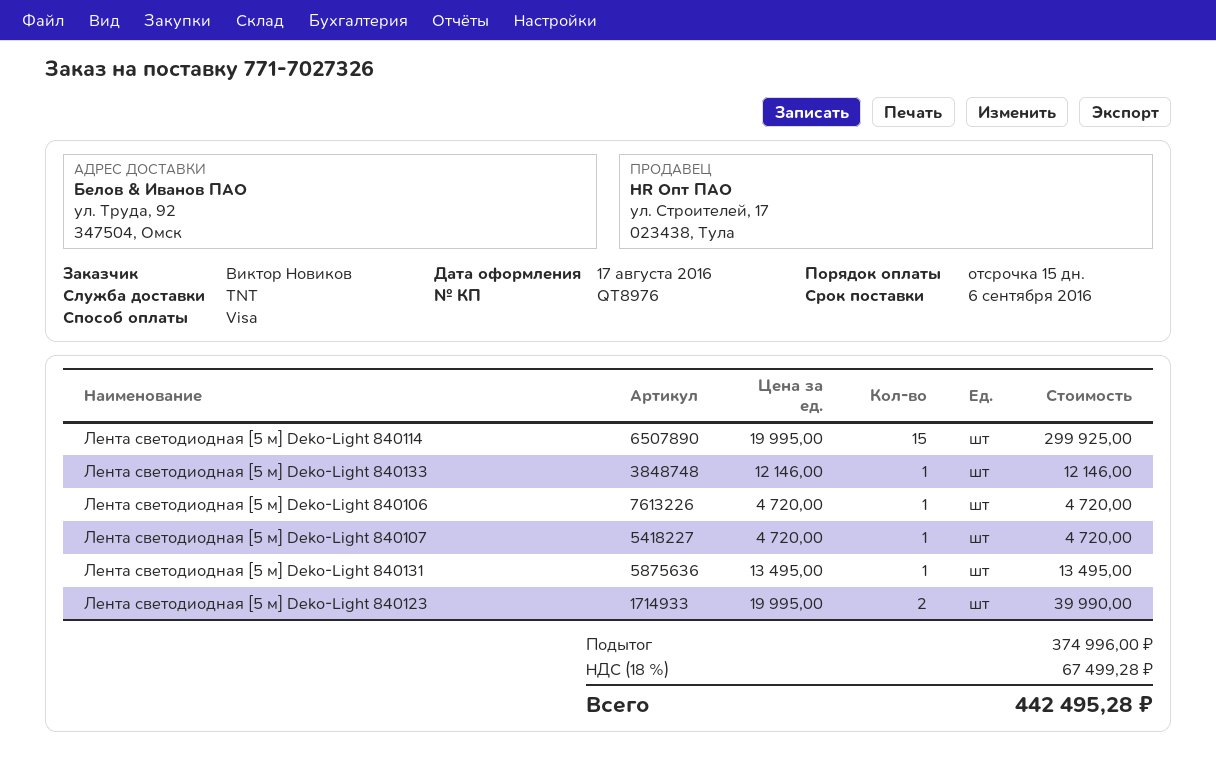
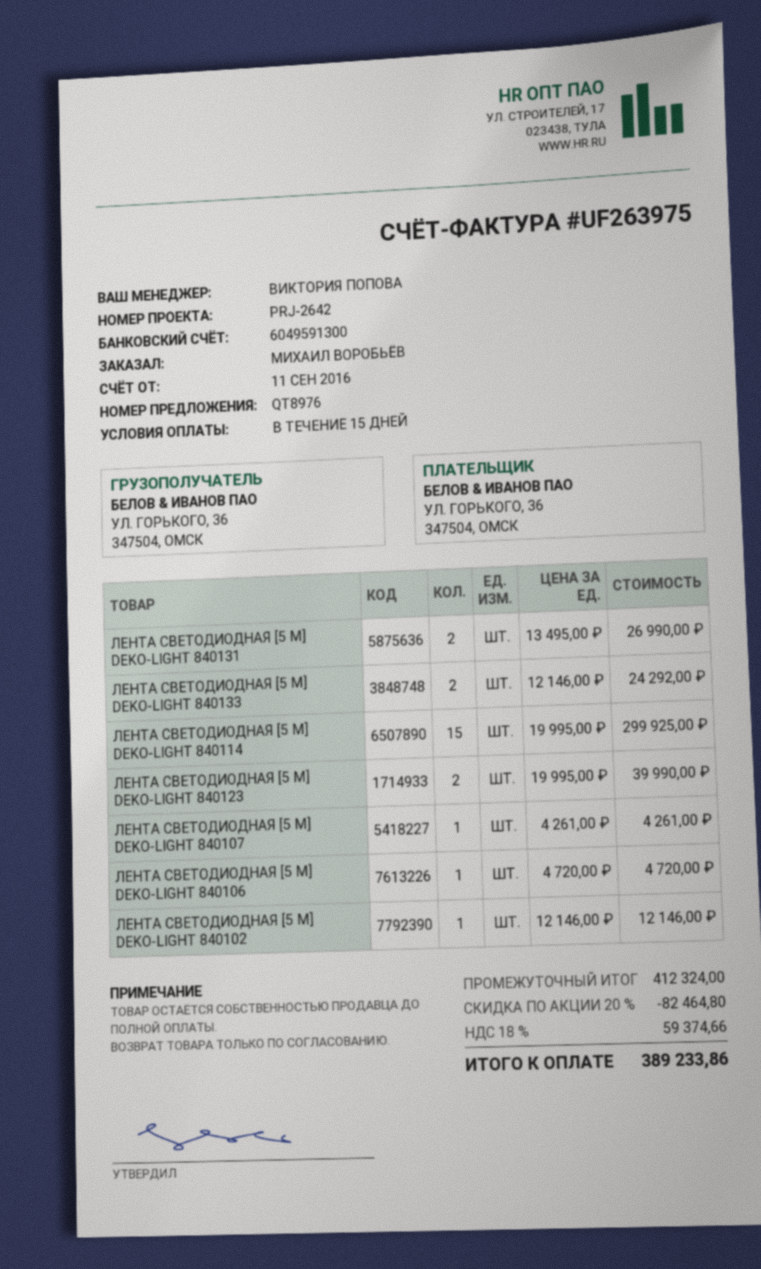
ordered by: Виктор Новиков -> МИХАИЛ ВОРОБЬЁВ
ship to: ул. Труда, 92, 347504, Омск -> УЛ. ГОРЬКОГО, 36, 347504, ОМСК
Лента светодиодная [5 м] Deko-Light 840133: 1 x 12146.00 = 12146.00 -> 2 x 12146.00 = 24292.00
Лента светодиодная [5 м] Deko-Light 840107: 1 x 4720.00 = 4720.00 -> 1 x 4261.00 = 4261.00
Лента светодиодная [5 м] Deko-Light 840131: 1 x 13495.00 = 13495.00 -> 2 x 13495.00 = 26990.00
ЛЕНТА СВЕТОДИОДНАЯ [5 М] DEKO-LIGHT 840102: none -> 1 x 12146.00 = 12146.00
subtotal: 374996.00 -> 412324.00
discount: none -> 20% = 82464.80
tax: 18% = 67499.28 -> 18% = 59374.66
total: 442495.28 -> 389233.86

